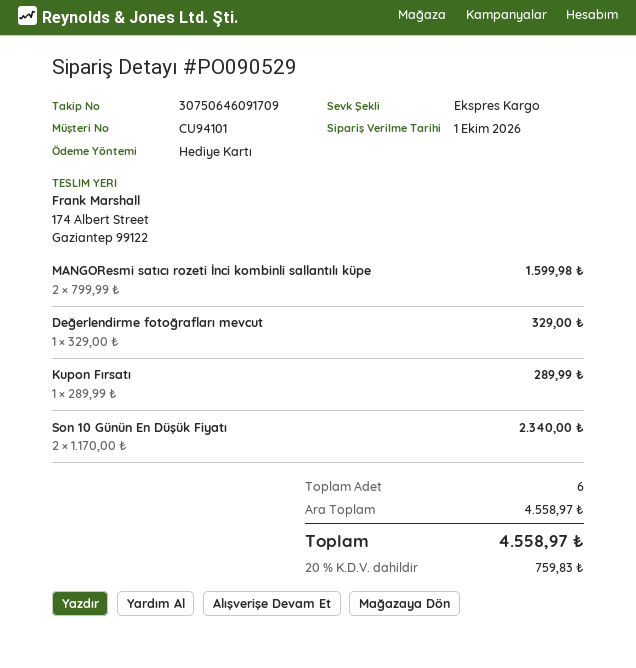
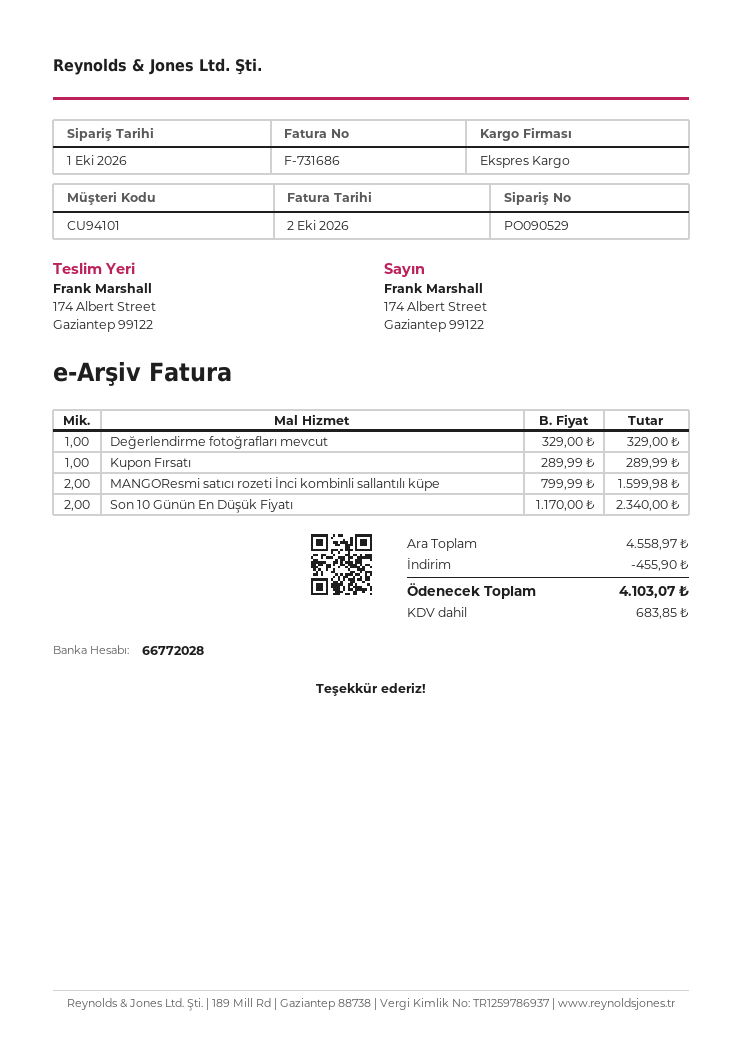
discount: none -> 455.90
tax: 759.83 -> 683.85
total: 4558.97 -> 4103.07

